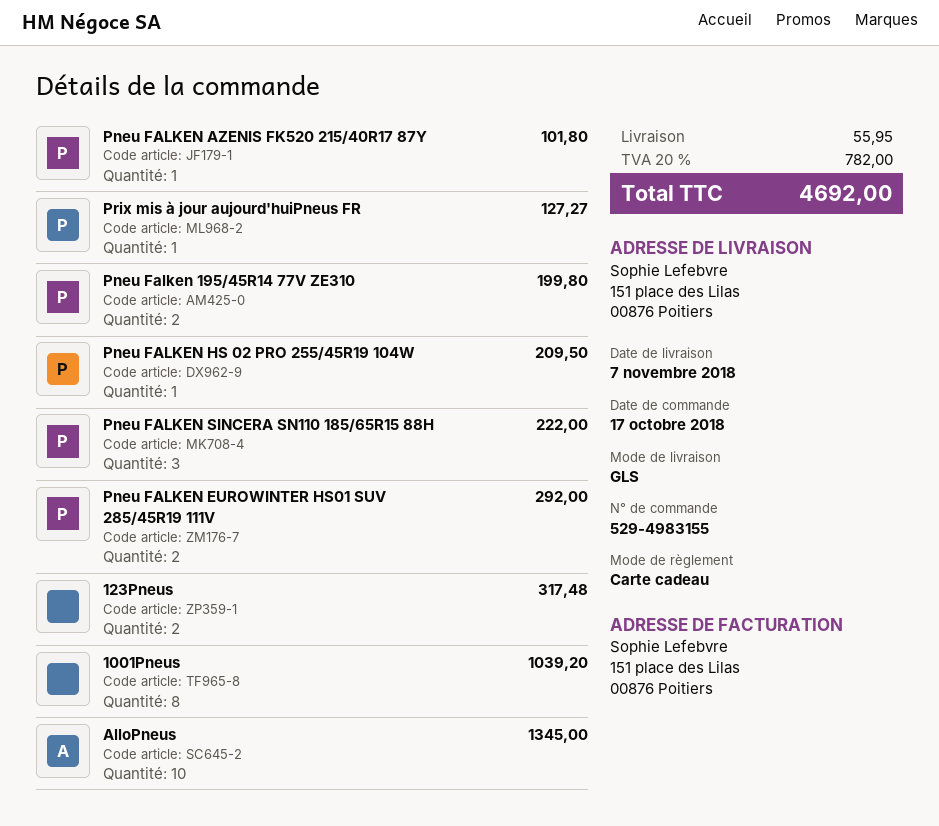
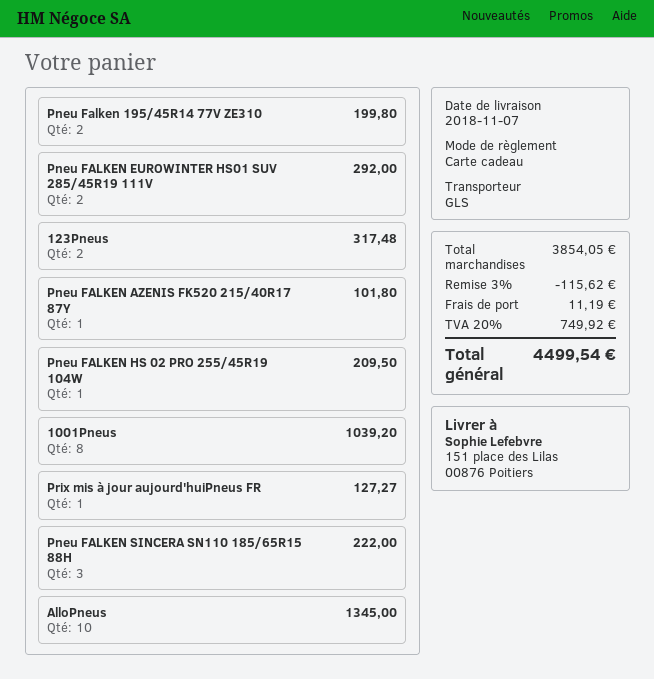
discount: none -> 3% = 115.62
shipping: 55.95 -> 11.19
tax: 20% = 782.00 -> 20% = 749.92
total: 4692.00 -> 4499.54

